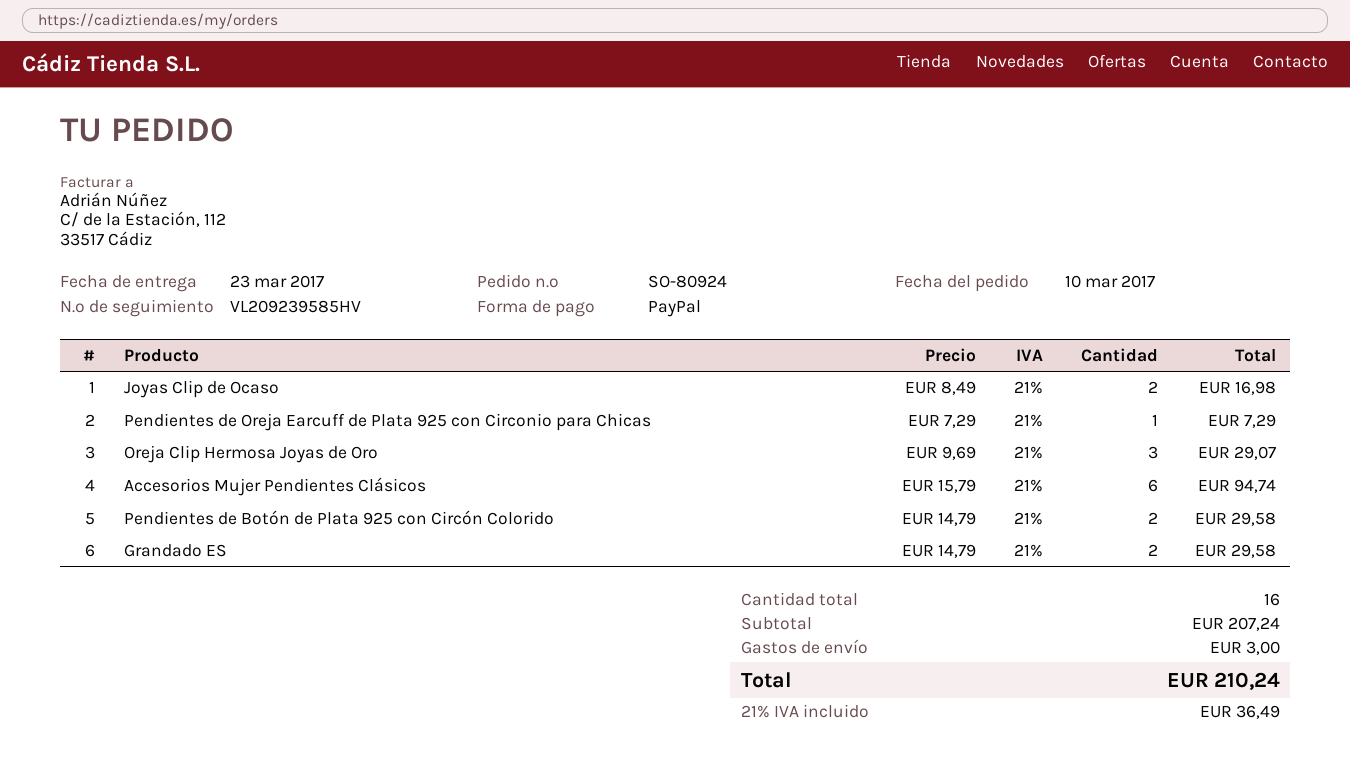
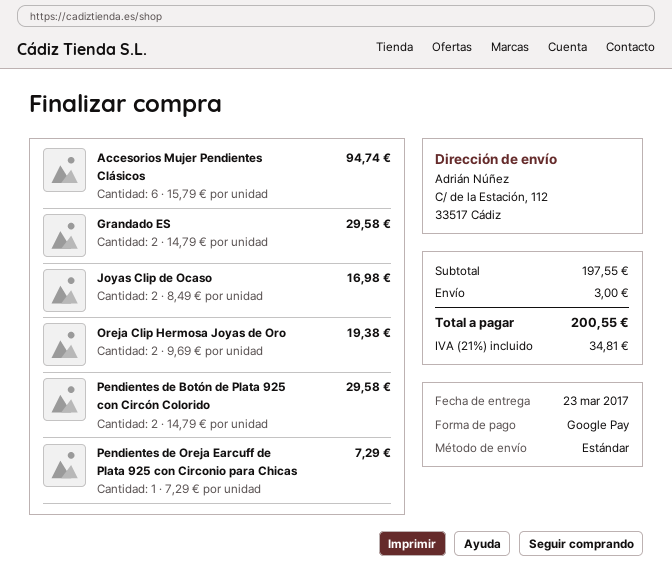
payment method: PayPal -> Google Pay
Oreja Clip Hermosa Joyas de Oro: 3 x 9.69 = 29.07 -> 2 x 9.69 = 19.38
subtotal: 207.24 -> 197.55
tax: 21% = 36.49 -> 21% = 34.81
total: 210.24 -> 200.55

